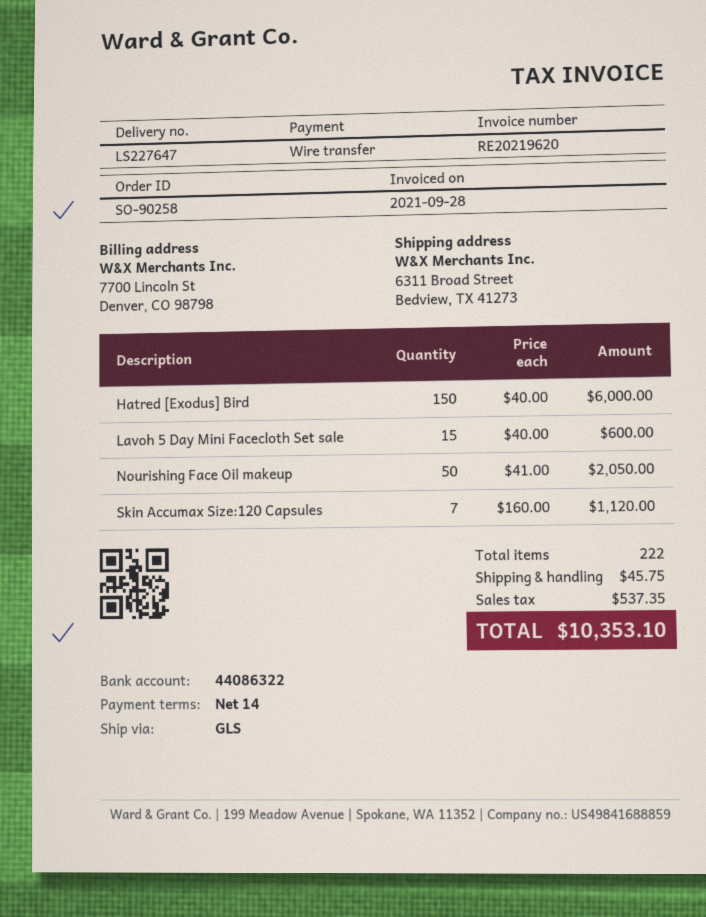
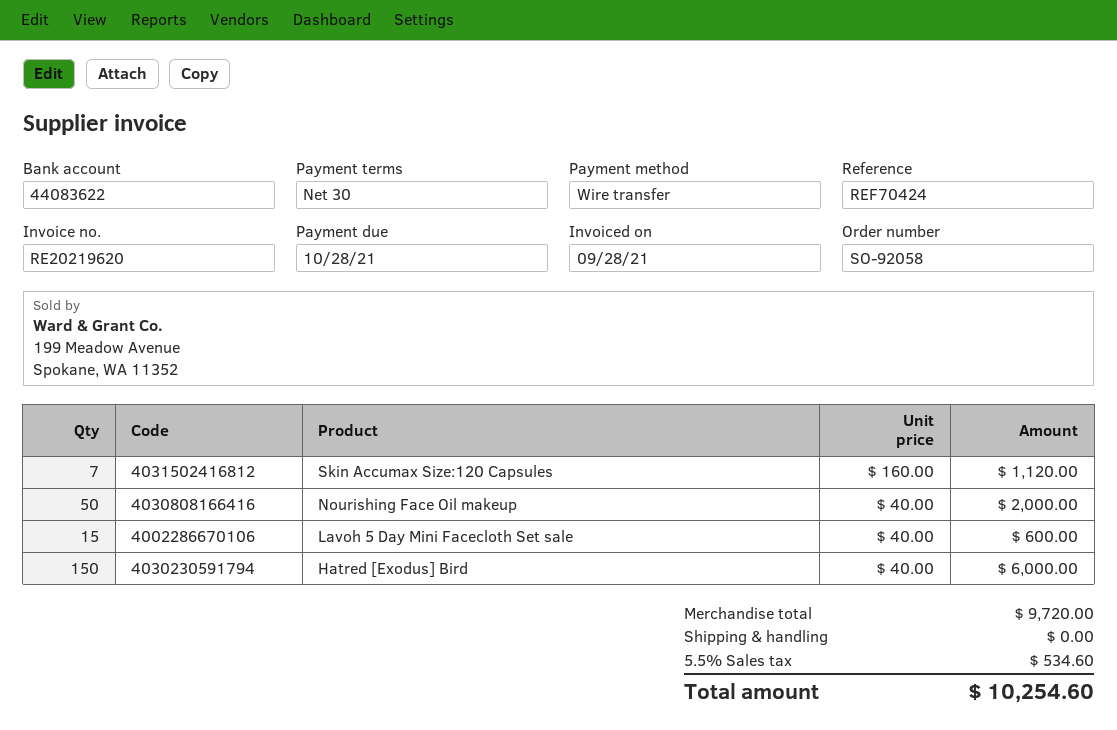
order number: SO-90258 -> SO-92058
payment terms: 14 days -> 30 days
bank account: 44086322 -> 44083622
Nourishing Face Oil makeup: 50 x 41.00 = 2050.00 -> 50 x 40.00 = 2000.00
shipping: 45.75 -> 0.00
tax: 537.35 -> 534.60
total: 10353.10 -> 10254.60

